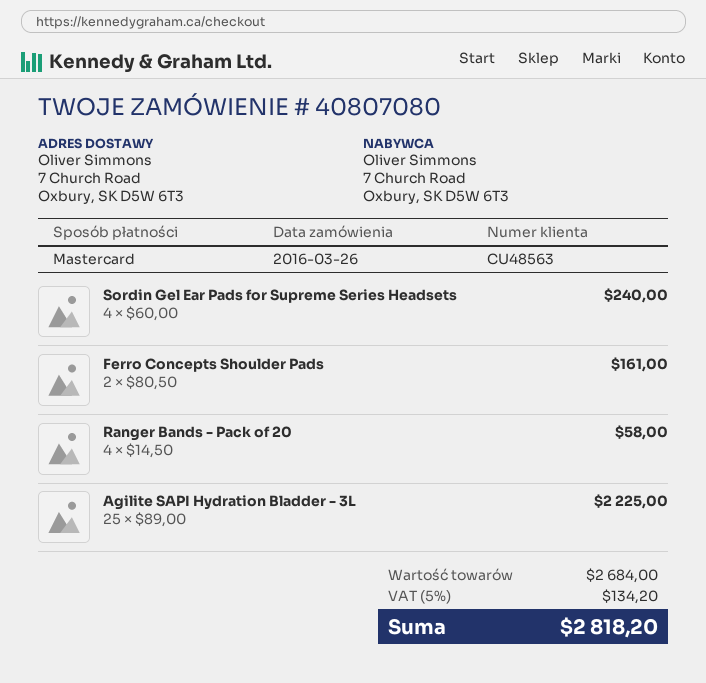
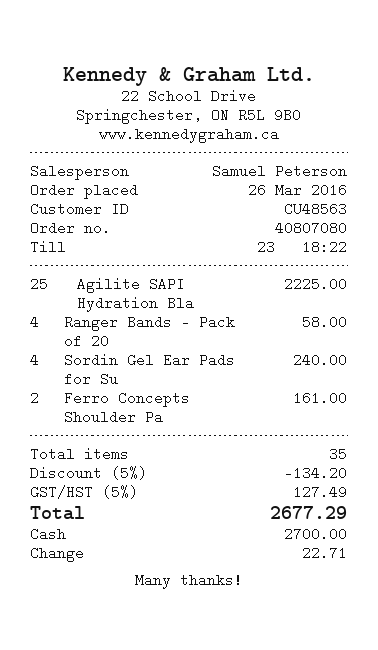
payment method: Mastercard -> cash
discount: none -> 5% = 134.20
tax: 5% = 134.20 -> 5% = 127.49
total: 2818.20 -> 2677.29

